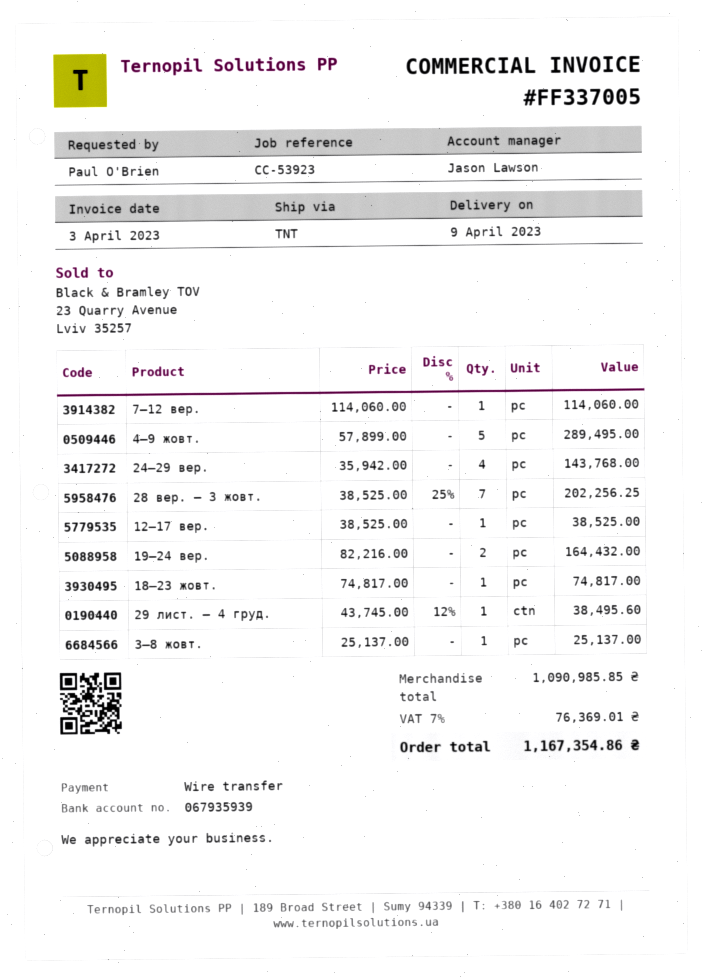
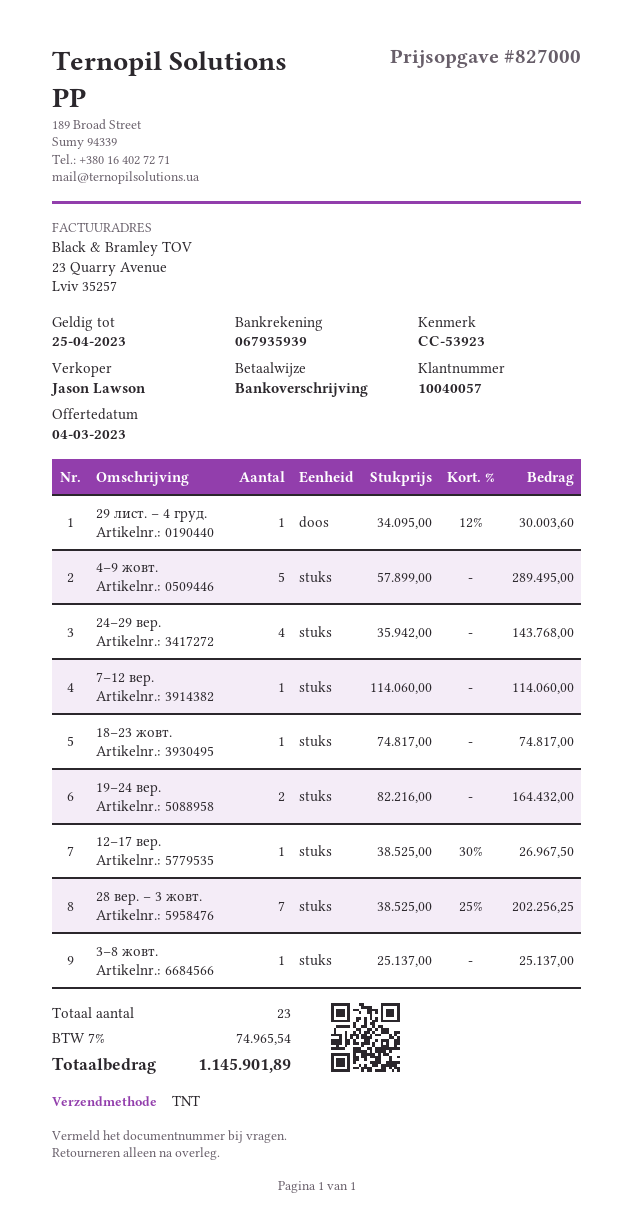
12–17 вер.: 1 x 38525.00 = 38525.00 -> 1 x 38525.00 - 30% = 26967.50
29 лист. – 4 груд.: 1 x 43745.00 - 12% = 38495.60 -> 1 x 34095.00 - 12% = 30003.60
tax: 7% = 76369.01 -> 7% = 74965.54
total: 1167354.86 -> 1145901.89

